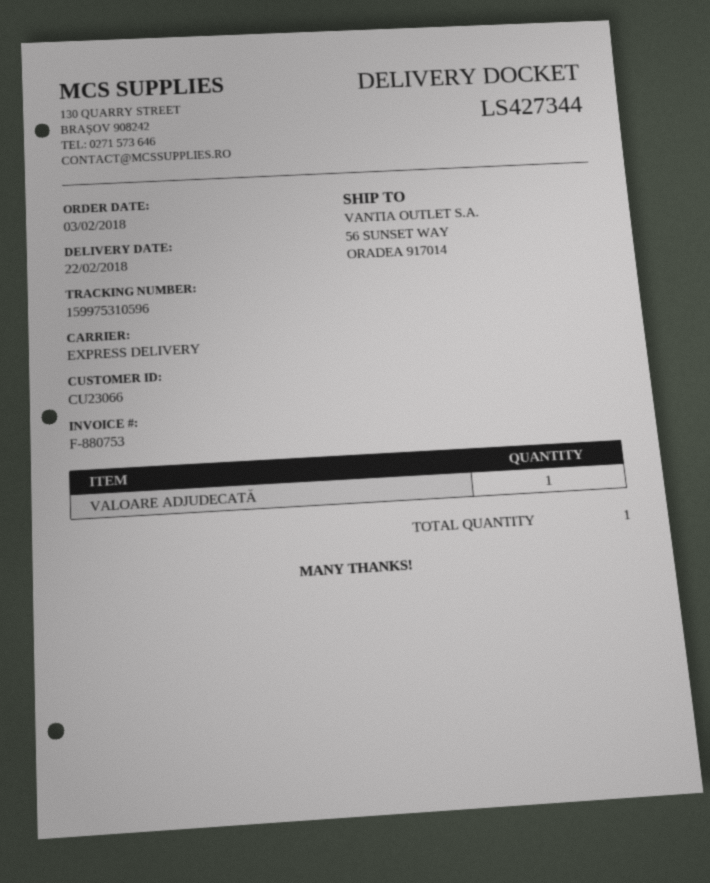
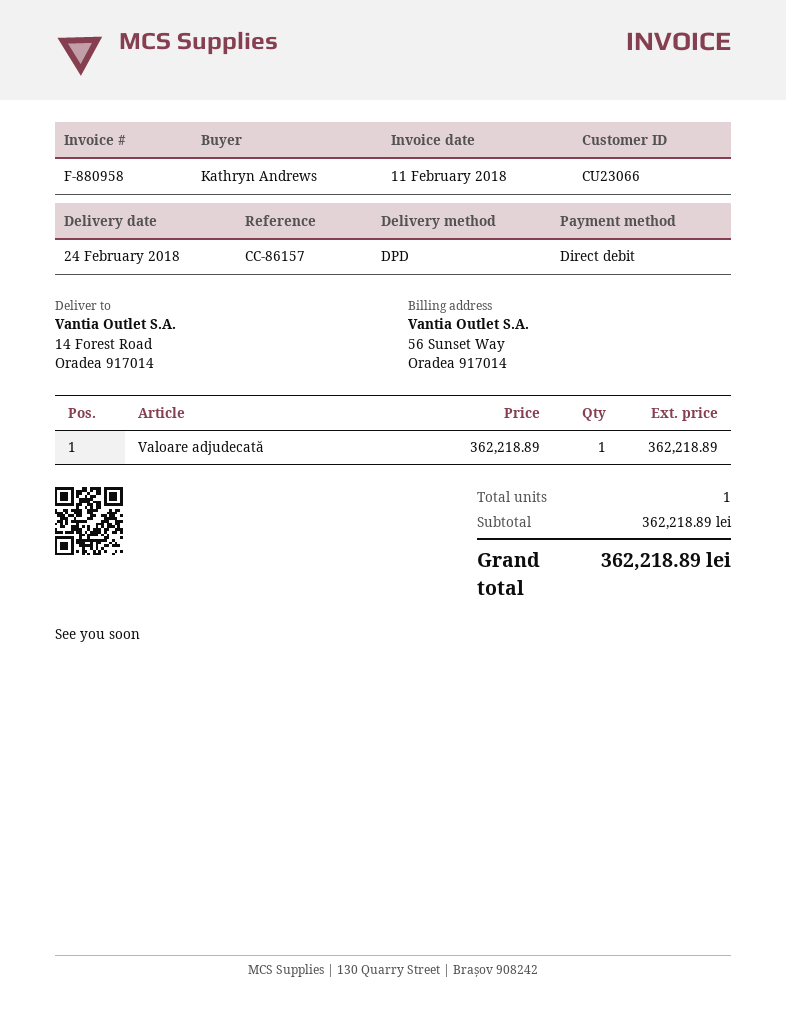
delivery date: 2018-02-22 -> 2018-02-24
invoice number: F-880753 -> F-880958
shipping method: express -> DPD
ship to: 56 SUNSET WAY, ORADEA 917014 -> 14 Forest Road, Oradea 917014

